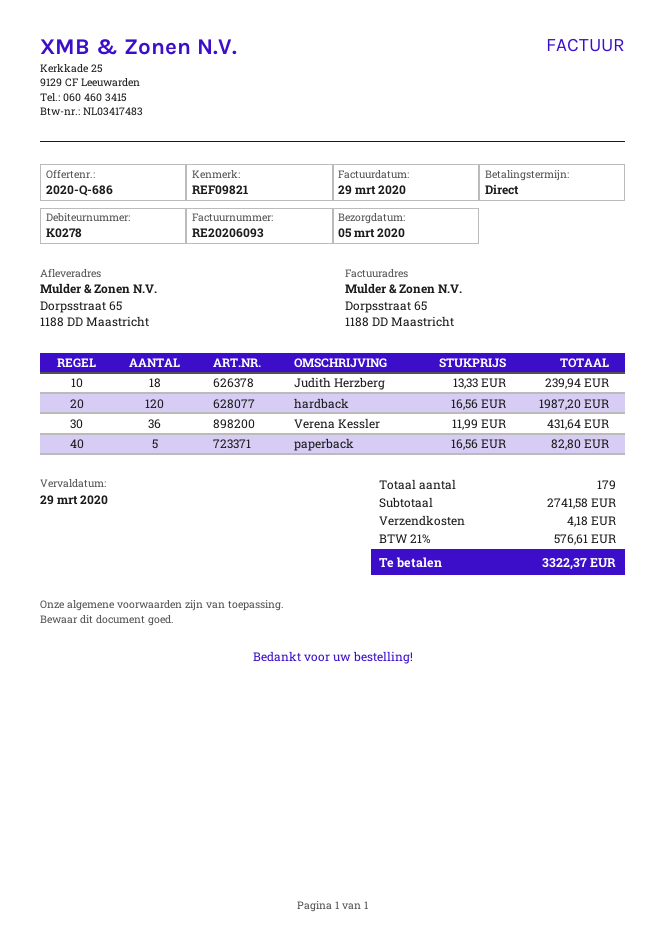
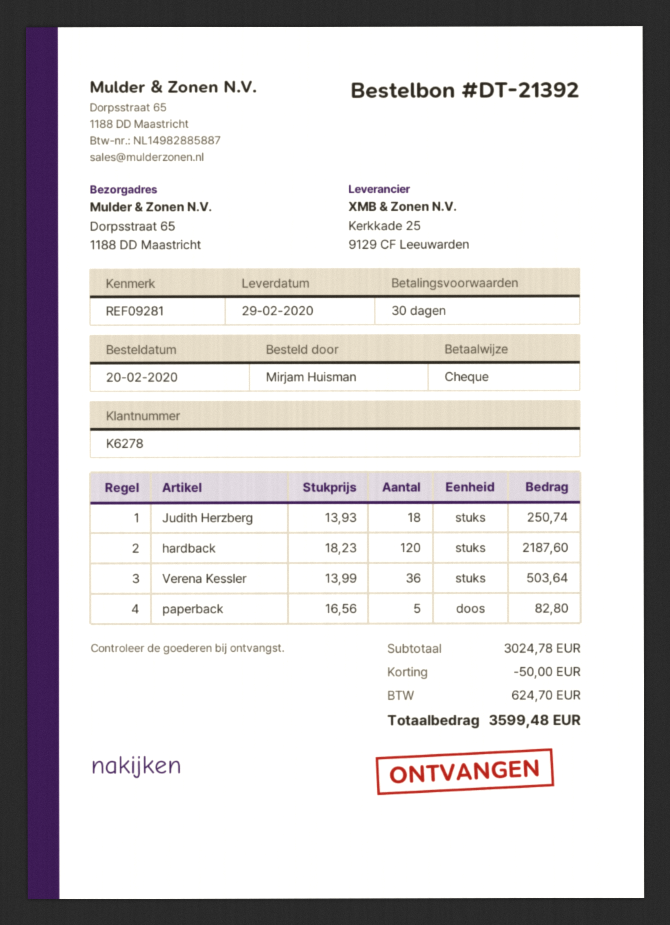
delivery date: 2020-03-05 -> 2020-02-29
payment terms: on receipt -> 30 days
customer number: K0278 -> K6278
reference: REF09821 -> REF09281
Judith Herzberg: 18 x 13.33 = 239.94 -> 18 x 13.93 = 250.74
hardback: 120 x 16.56 = 1987.20 -> 120 x 18.23 = 2187.60
Verena Kessler: 36 x 11.99 = 431.64 -> 36 x 13.99 = 503.64
subtotal: 2741.58 -> 3024.78
discount: none -> 50.00
shipping: 4.18 -> none
tax: 576.61 -> 624.70
total: 3322.37 -> 3599.48

